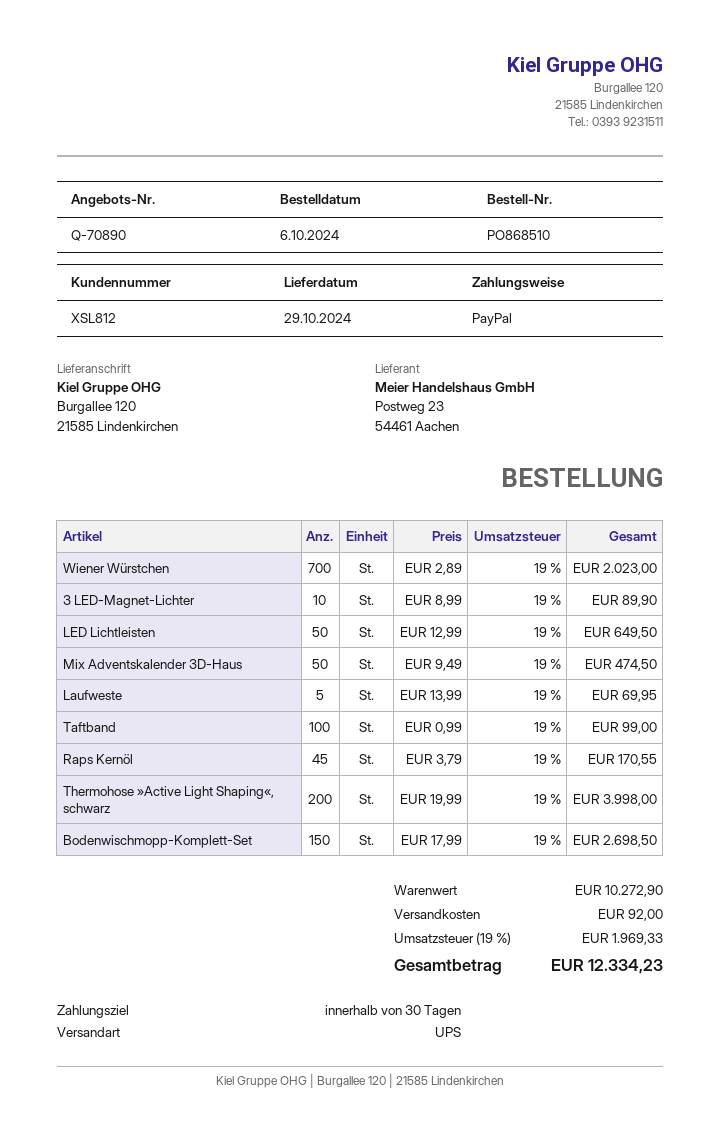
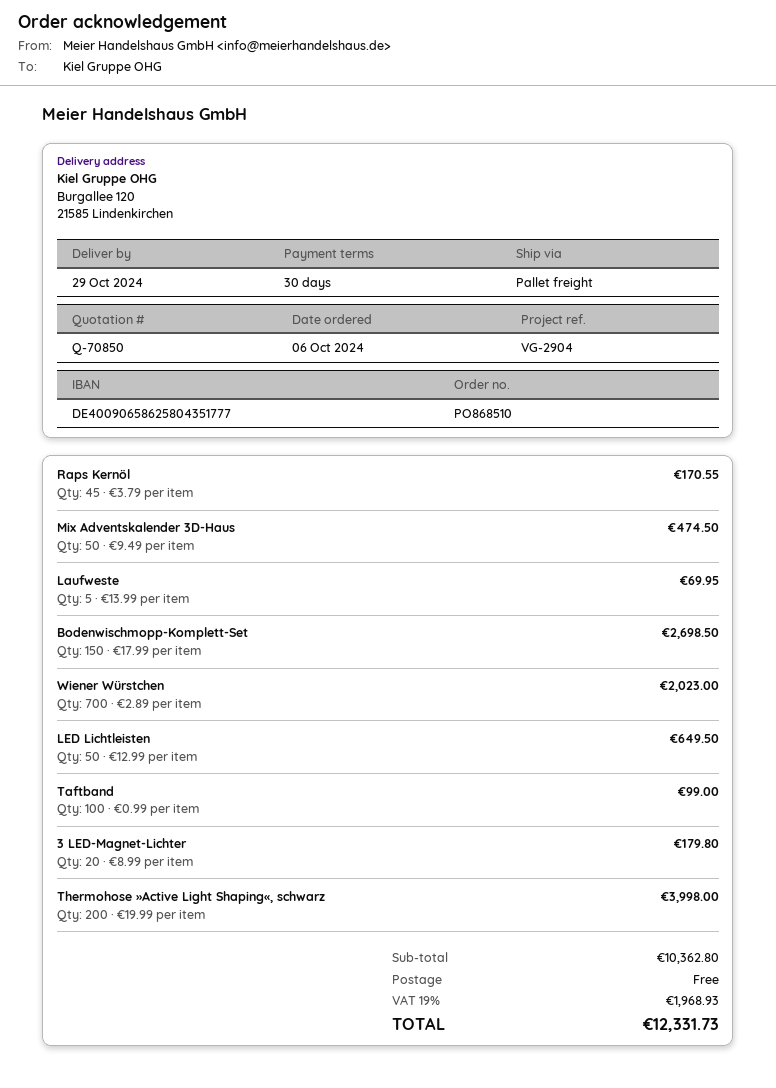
quote number: Q-70890 -> Q-70850
shipping method: UPS -> pallet freight
3 LED-Magnet-Lichter: 10 x 8.99 = 89.90 -> 20 x 8.99 = 179.80
subtotal: 10272.90 -> 10362.80
shipping: 92.00 -> 0.00
tax: 19% = 1969.33 -> 19% = 1968.93
total: 12334.23 -> 12331.73

